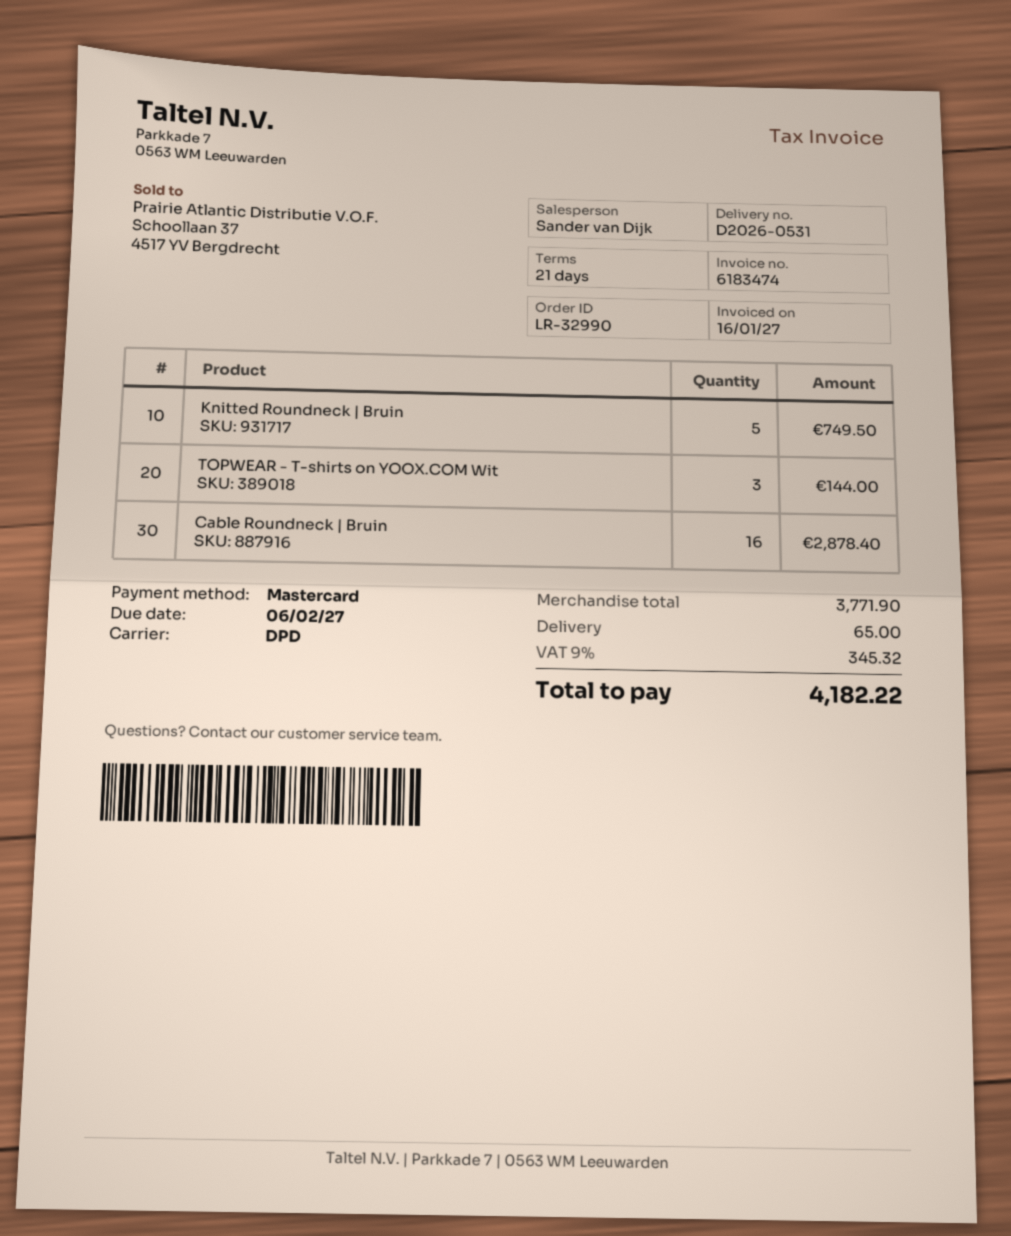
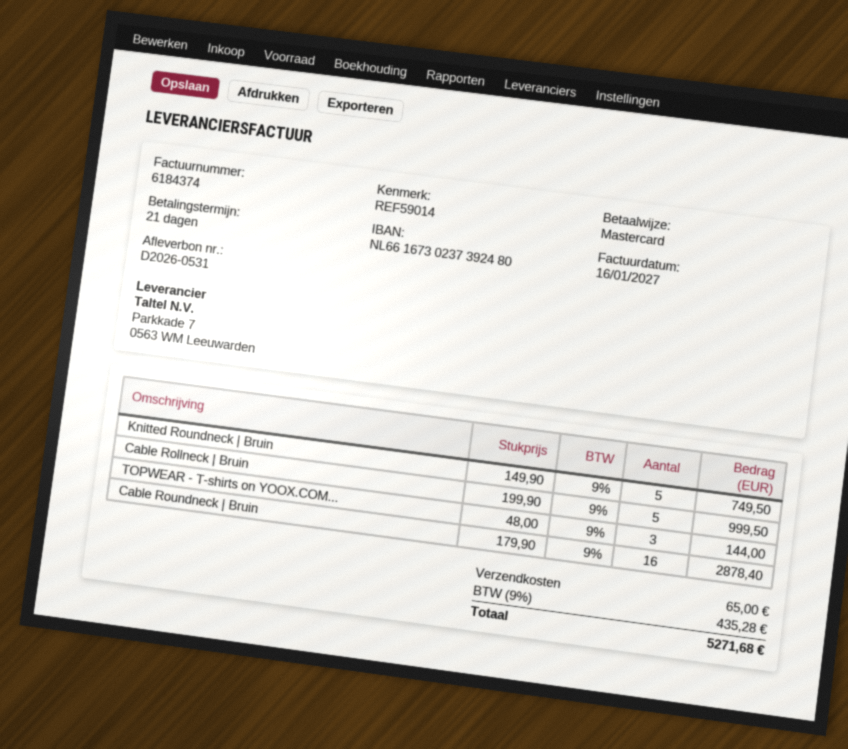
invoice number: 6183474 -> 6184374
Cable Rollneck | Bruin: none -> 5 for 999.50
tax: 9% = 345.32 -> 9% = 435.28
total: 4182.22 -> 5271.68

